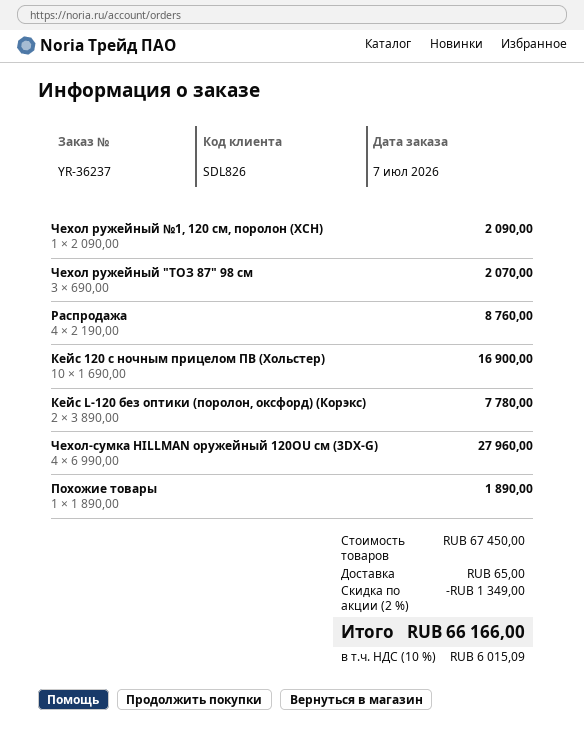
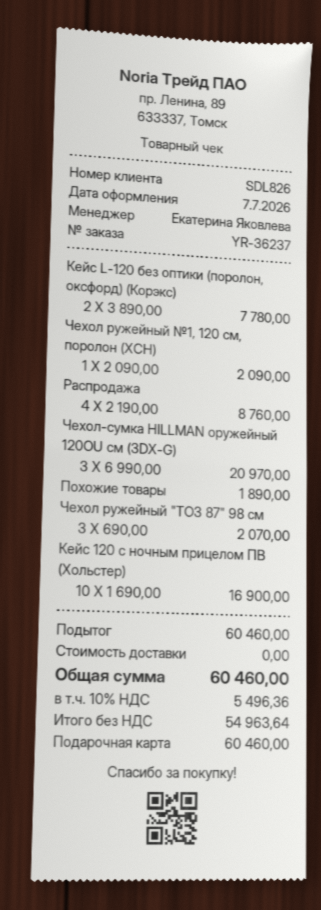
Чехол-сумка HILLMAN оружейный 120OU см (3DX-G): 4 x 6990.00 = 27960.00 -> 3 x 6990.00 = 20970.00
subtotal: 67450.00 -> 60460.00
discount: 2% = 1349.00 -> none
shipping: 65.00 -> 0.00
tax: 10% = 6015.09 -> 10% = 5496.36
total: 66166.00 -> 60460.00

